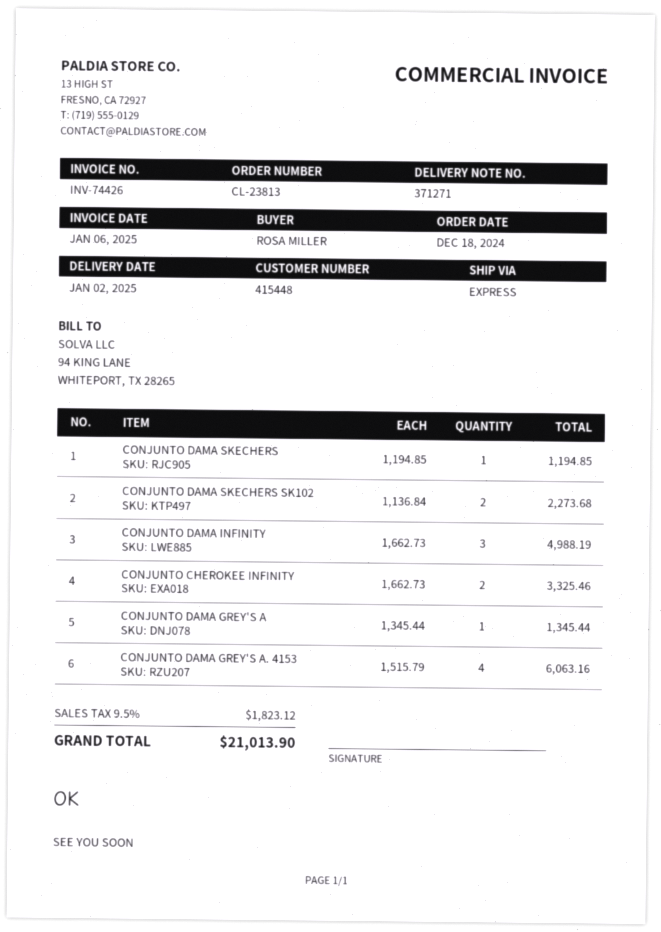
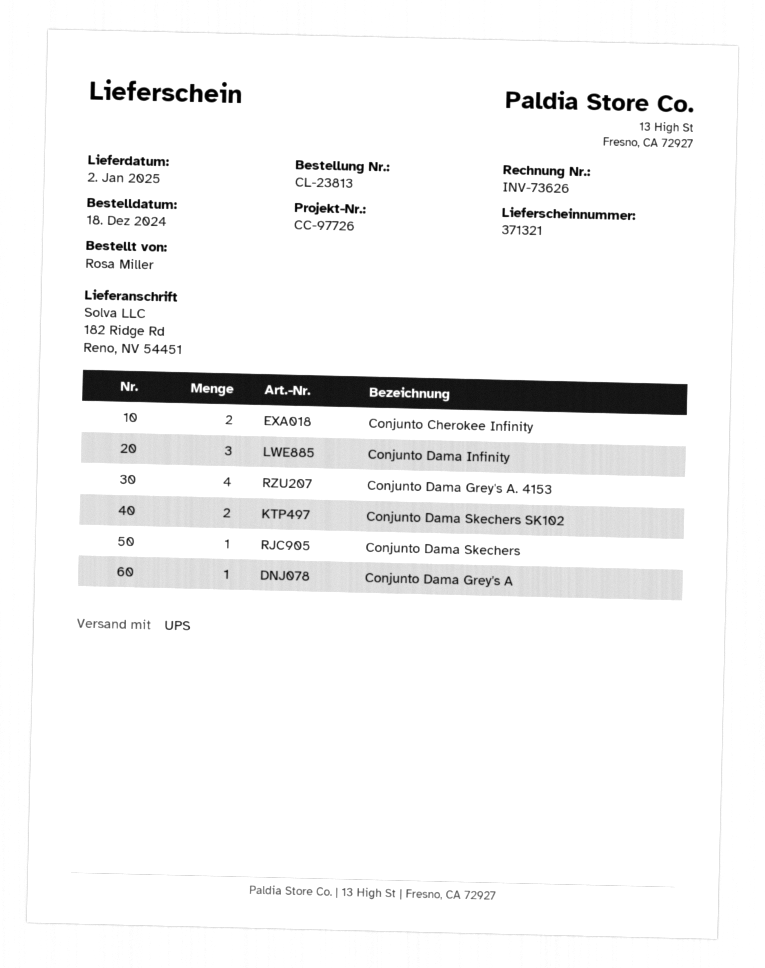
delivery note number: 371271 -> 371321
invoice number: INV-74426 -> INV-73626
shipping method: express -> UPS

